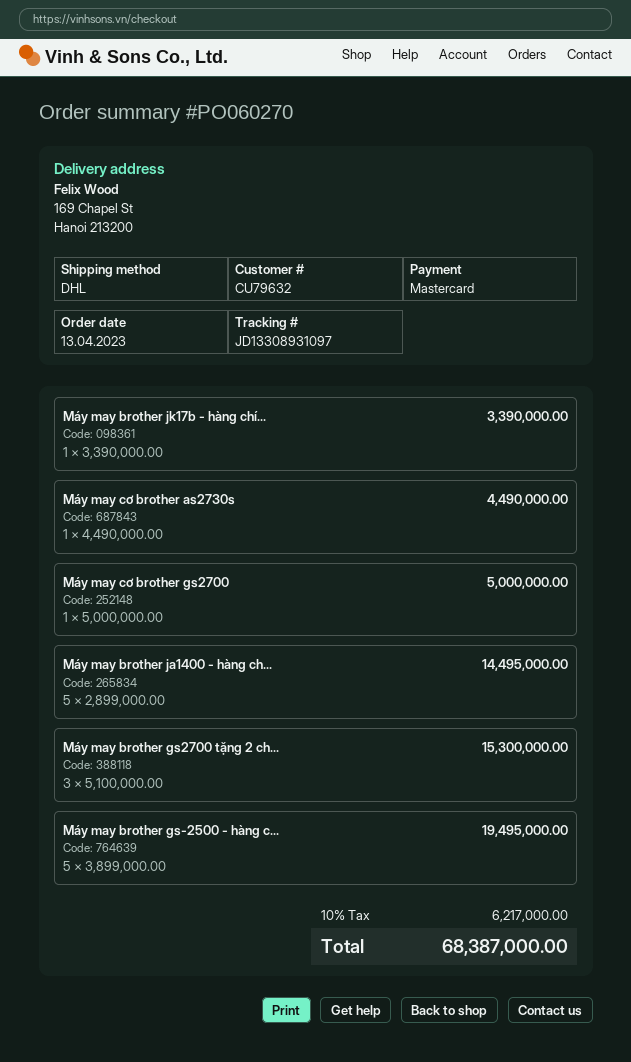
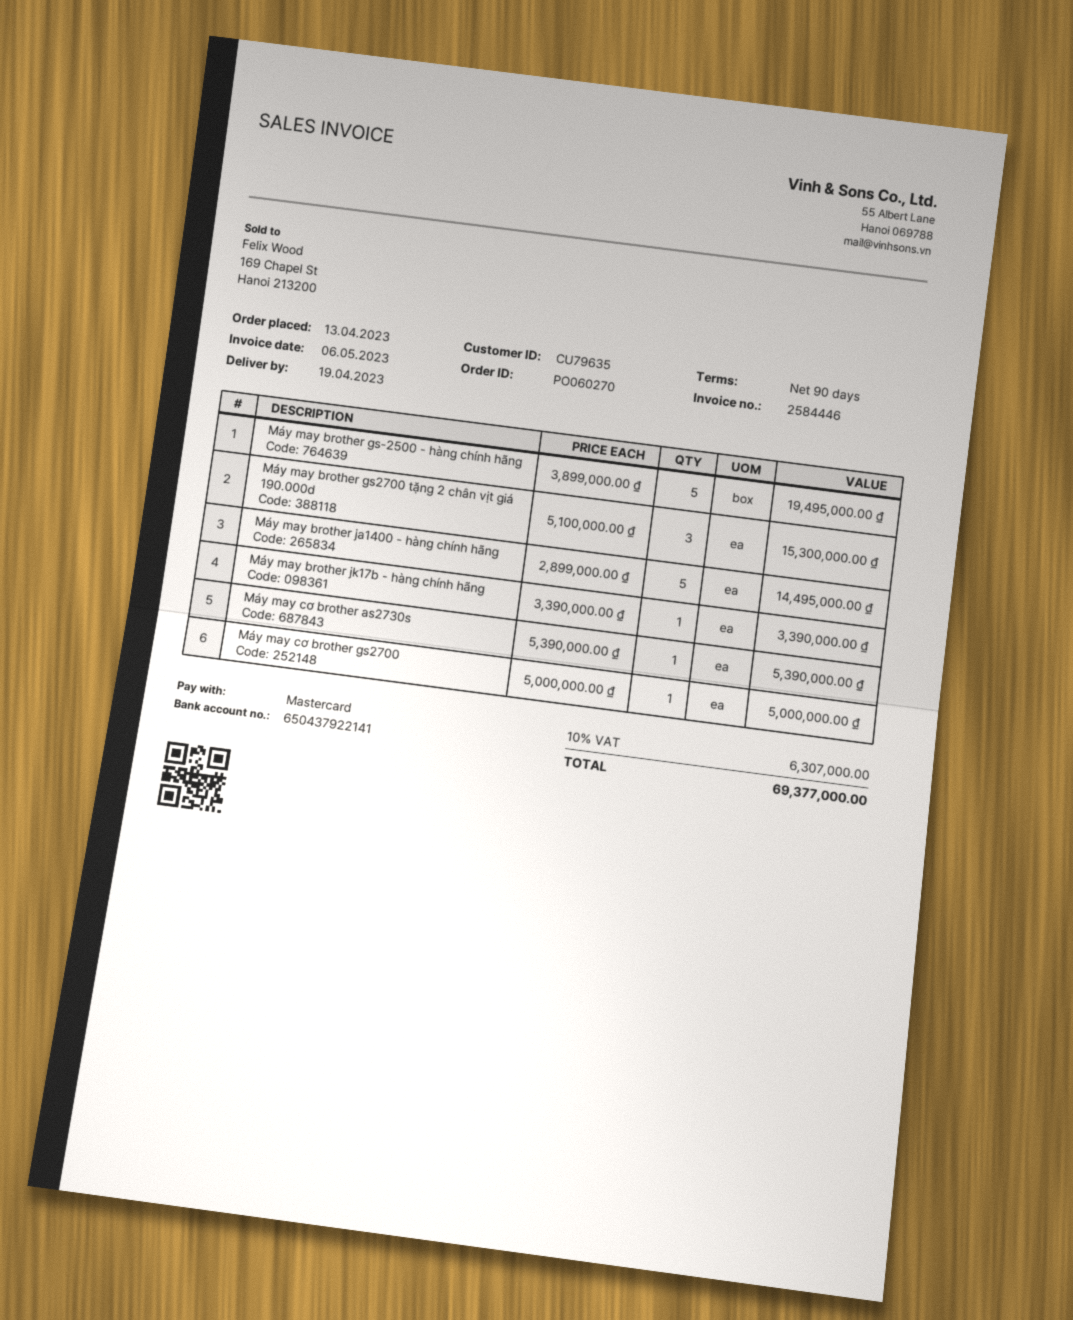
customer number: CU79632 -> CU79635
Máy may cơ brother as2730s: 1 x 4490000.00 = 4490000.00 -> 1 x 5390000.00 = 5390000.00
tax: 10% = 6217000.00 -> 10% = 6307000.00
total: 68387000.00 -> 69377000.00

